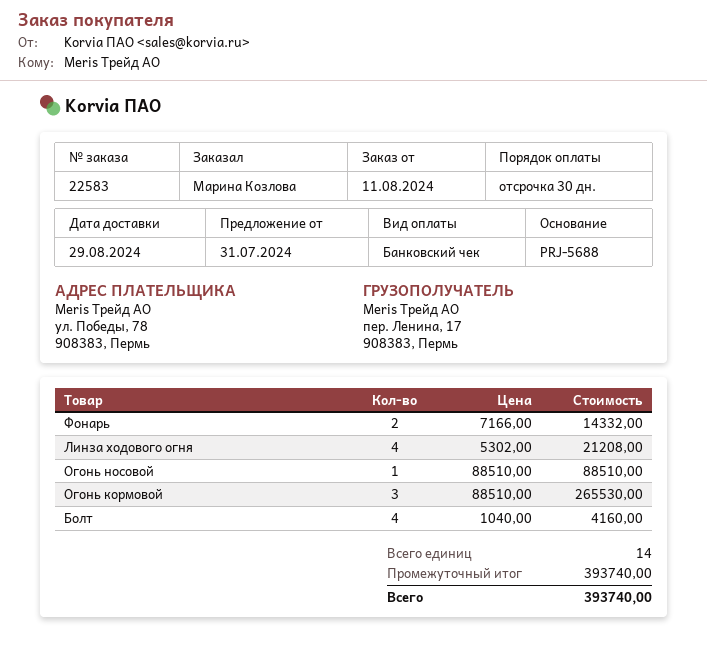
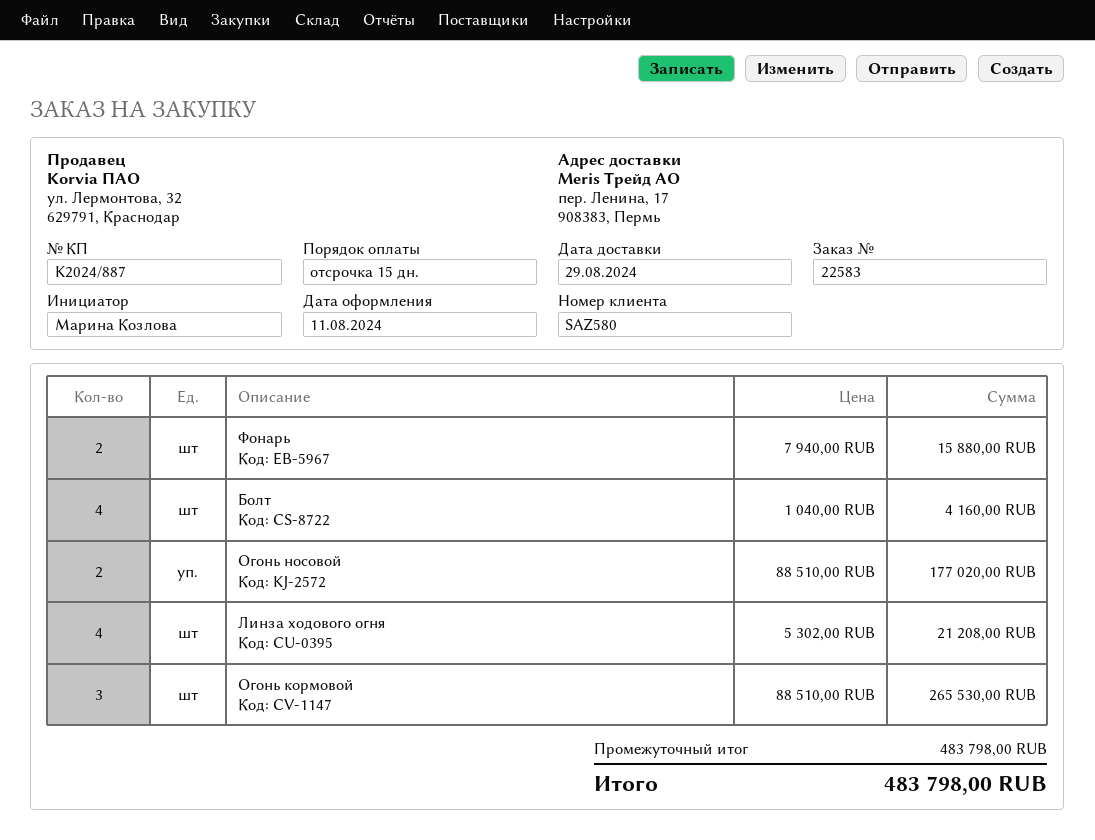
payment terms: 30 days -> 15 days
Фонарь: 2 x 7166.00 = 14332.00 -> 2 x 7940.00 = 15880.00
Огонь носовой: 1 x 88510.00 = 88510.00 -> 2 x 88510.00 = 177020.00
subtotal: 393740.00 -> 483798.00
total: 393740.00 -> 483798.00

